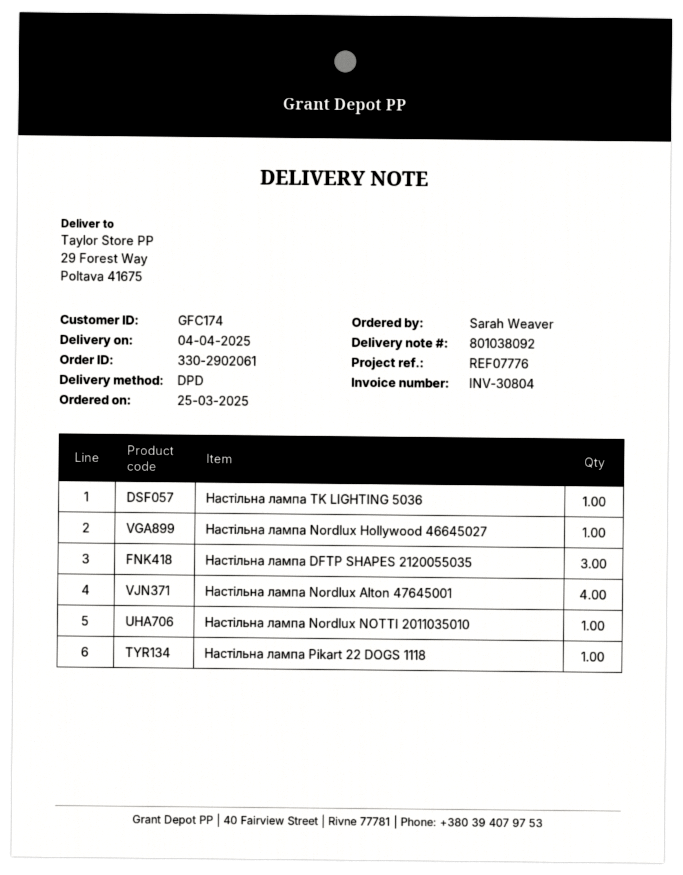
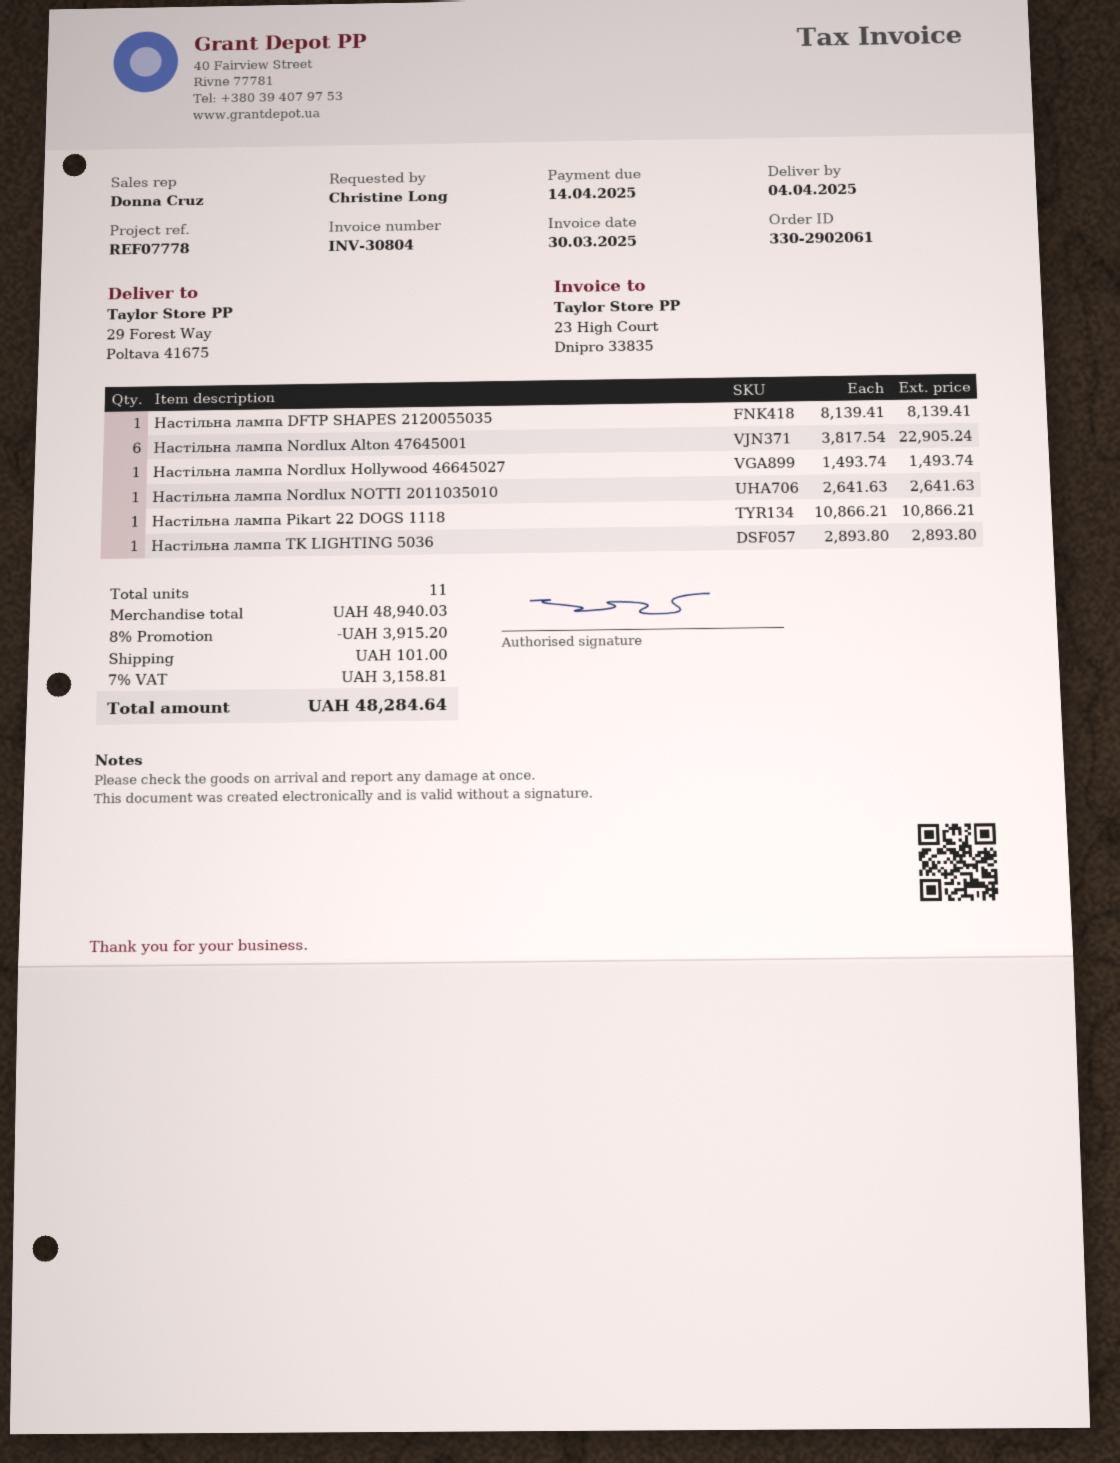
reference: REF07776 -> REF07778
ordered by: Sarah Weaver -> Christine Long
Настільна лампа DFTP SHAPES 2120055035: 3 -> 1
Настільна лампа Nordlux Alton 47645001: 4 -> 6

